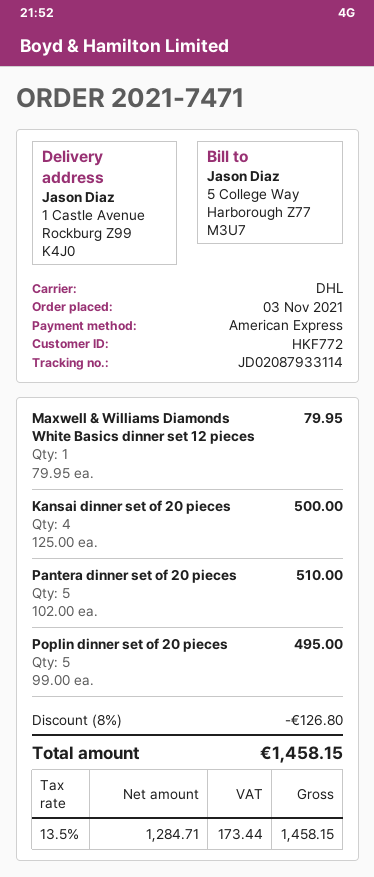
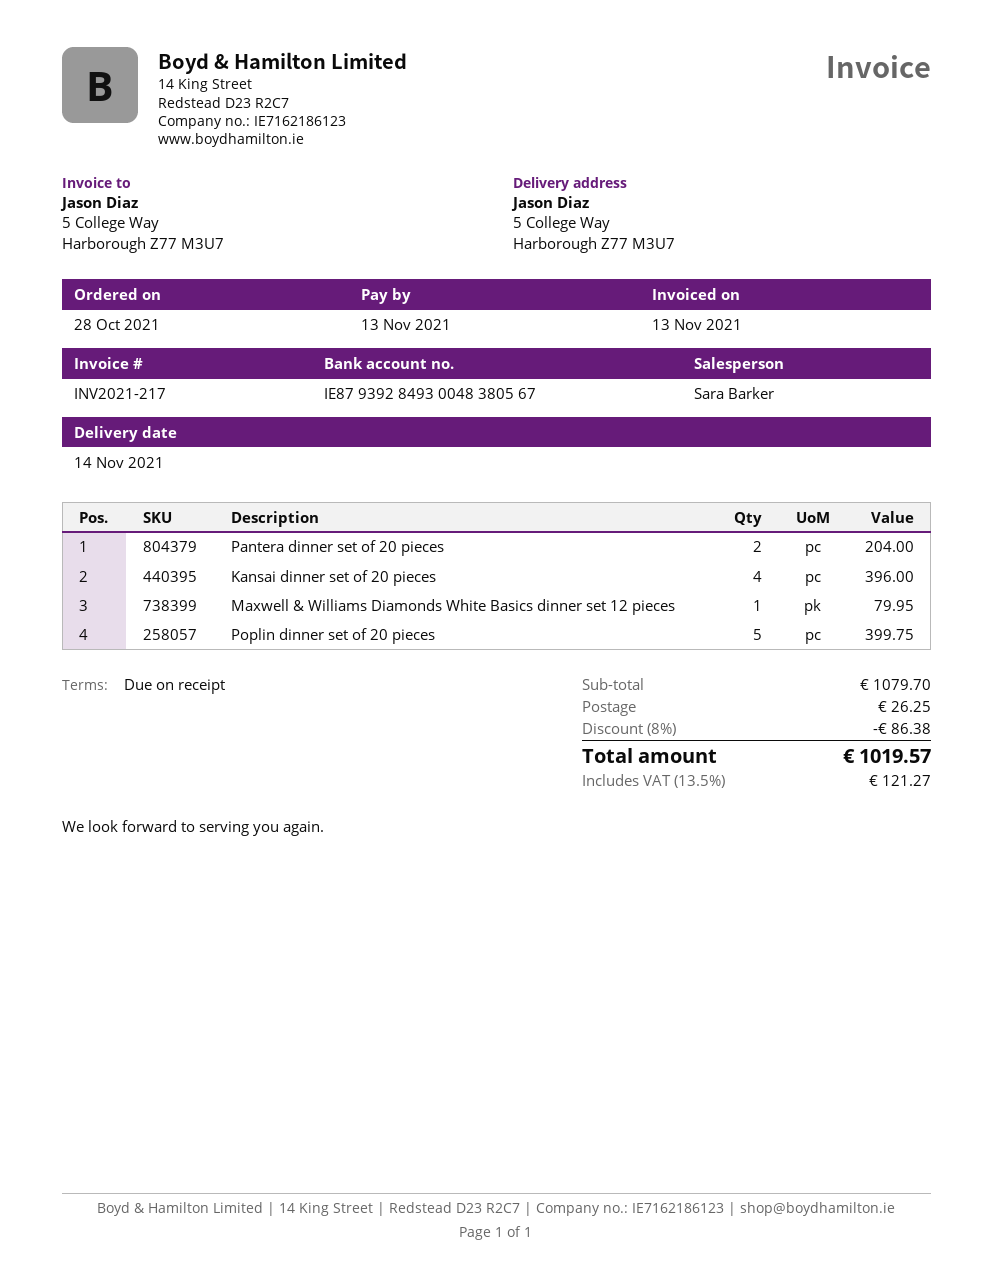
order date: 2021-11-03 -> 2021-10-28
ship to: 1 Castle Avenue, Rockburg Z99 K4J0 -> 5 College Way, Harborough Z77 M3U7
Kansai dinner set of 20 pieces: 4 for 500.00 -> 4 for 396.00
Pantera dinner set of 20 pieces: 5 for 510.00 -> 2 for 204.00
Poplin dinner set of 20 pieces: 5 for 495.00 -> 5 for 399.75
discount: 8% = 126.80 -> 8% = 86.38
shipping: none -> 26.25
tax: 13.5% = 173.44 -> 13.5% = 121.27
total: 1458.15 -> 1019.57

